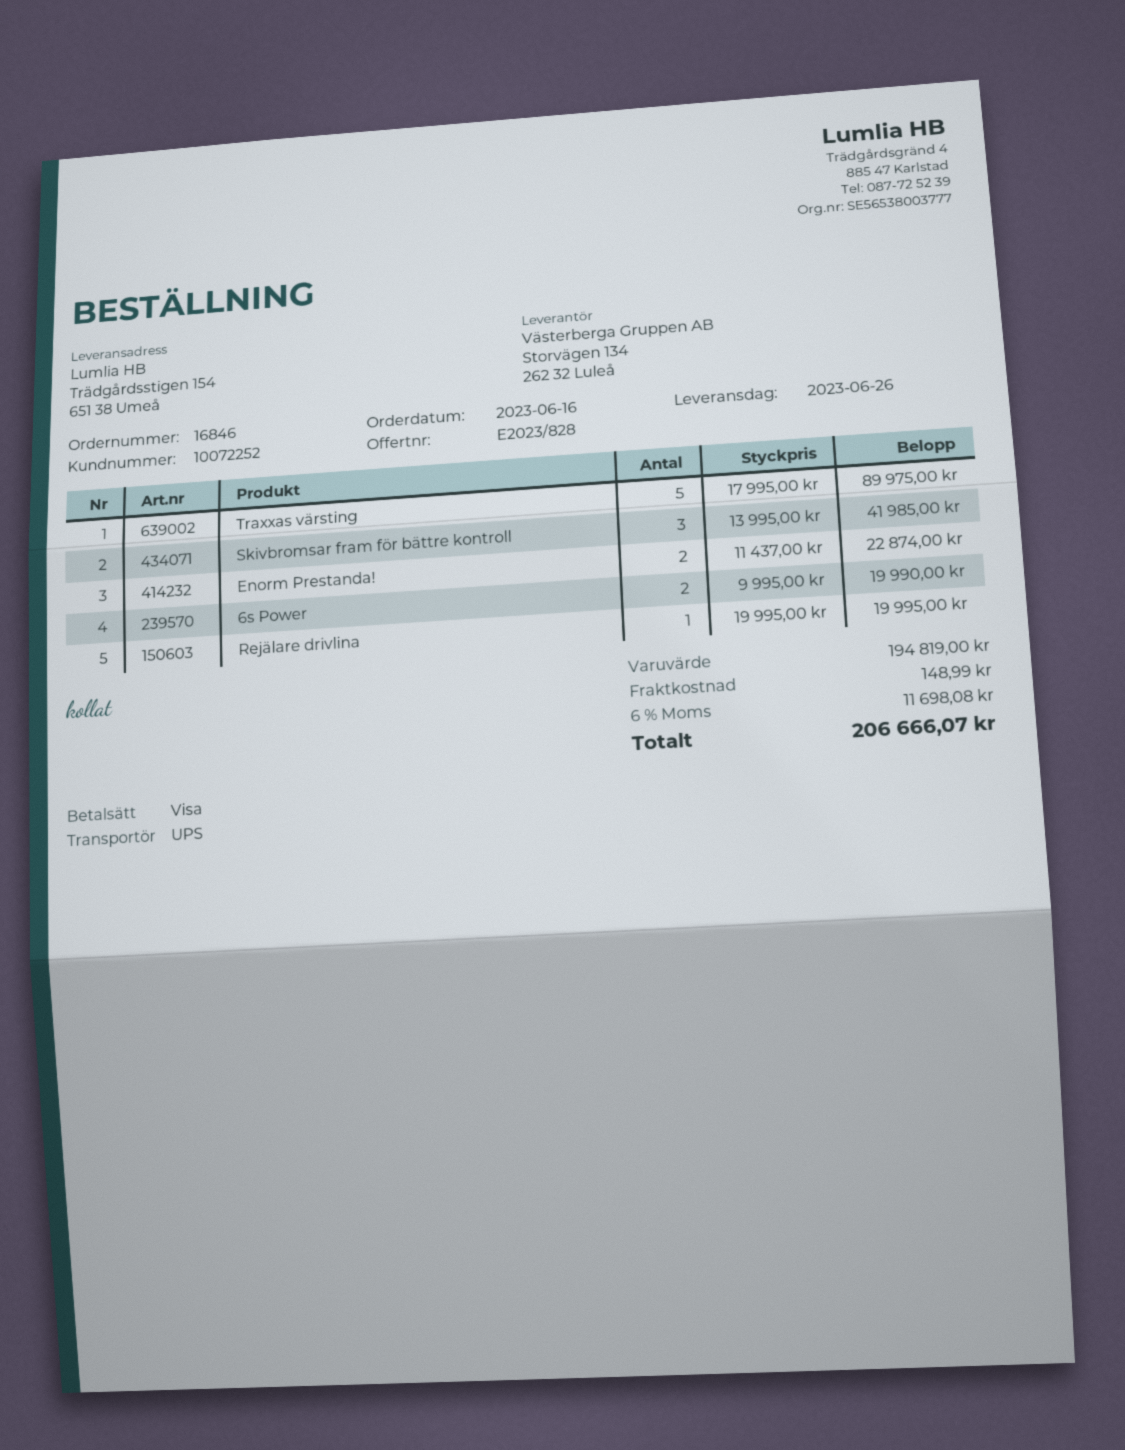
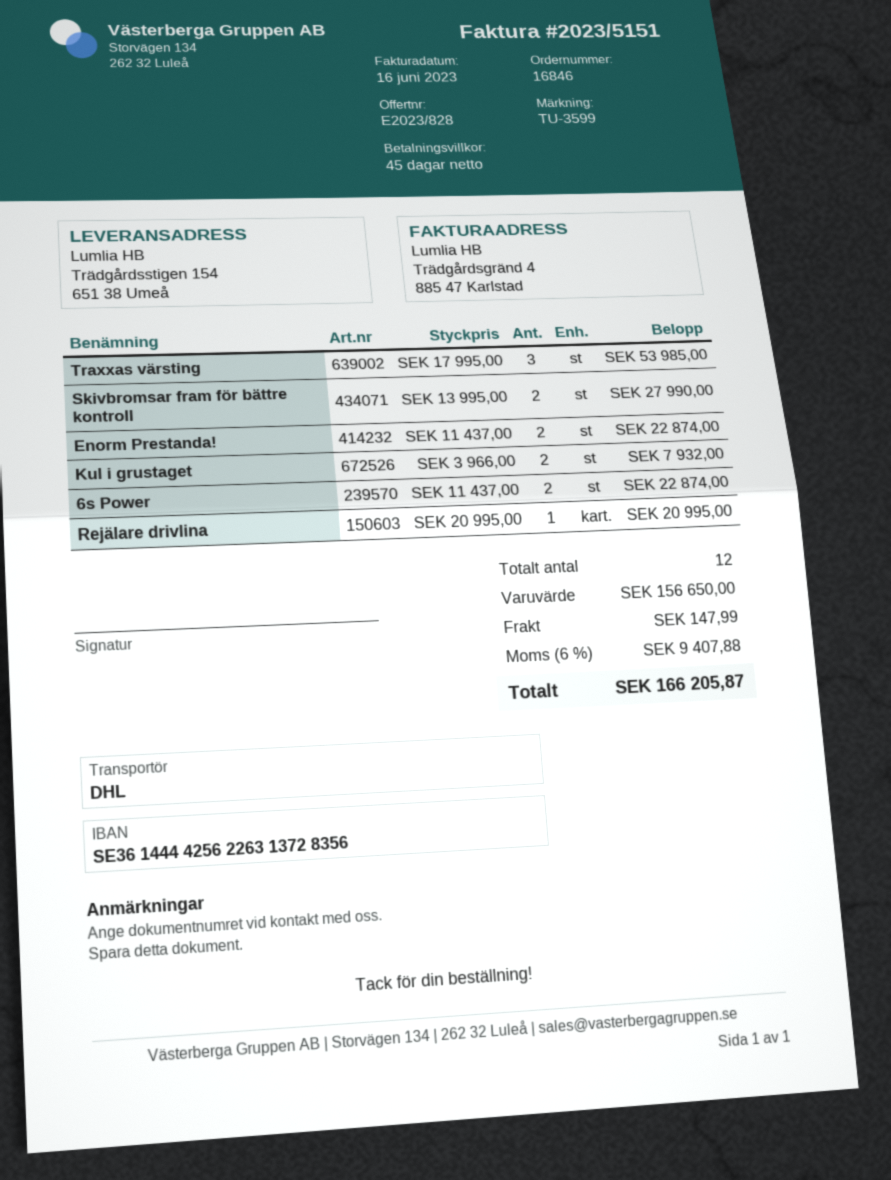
shipping method: UPS -> DHL
Traxxas värsting: 5 x 17995.00 = 89975.00 -> 3 x 17995.00 = 53985.00
Skivbromsar fram för bättre kontroll: 3 x 13995.00 = 41985.00 -> 2 x 13995.00 = 27990.00
6s Power: 2 x 9995.00 = 19990.00 -> 2 x 11437.00 = 22874.00
Rejälare drivlina: 1 x 19995.00 = 19995.00 -> 1 x 20995.00 = 20995.00
Kul i grustaget: none -> 2 x 3966.00 = 7932.00
subtotal: 194819.00 -> 156650.00
shipping: 148.99 -> 147.99
tax: 6% = 11698.08 -> 6% = 9407.88
total: 206666.07 -> 166205.87

